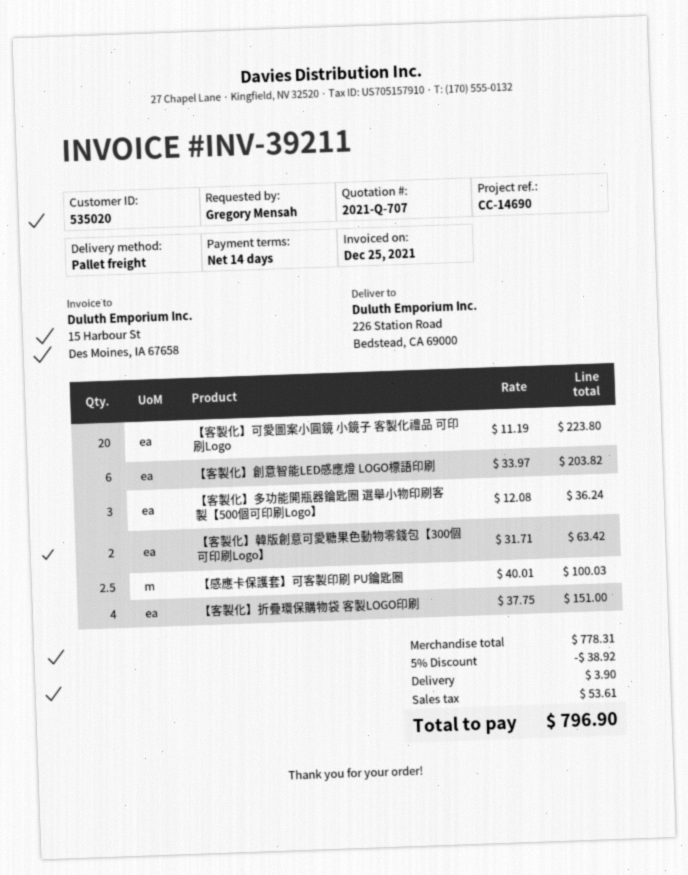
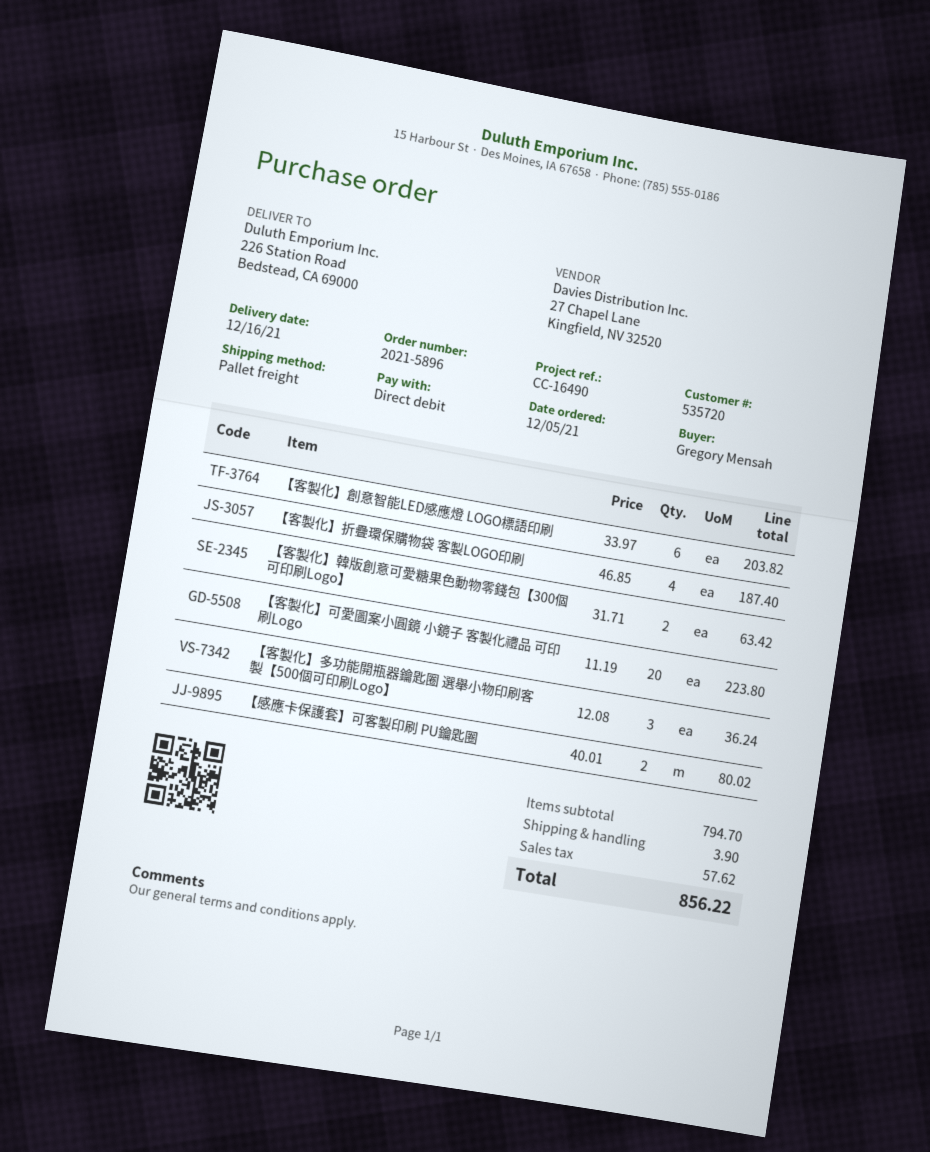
customer number: 535020 -> 535720
reference: CC-14690 -> CC-16490
【感應卡保護套】可客製印刷 PU鑰匙圈: 2.5 x 40.01 = 100.03 -> 2 x 40.01 = 80.02
【客製化】折疊環保購物袋 客製LOGO印刷: 4 x 37.75 = 151.00 -> 4 x 46.85 = 187.40
subtotal: 778.31 -> 794.70
discount: 5% = 38.92 -> none
tax: 53.61 -> 57.62
total: 796.90 -> 856.22

